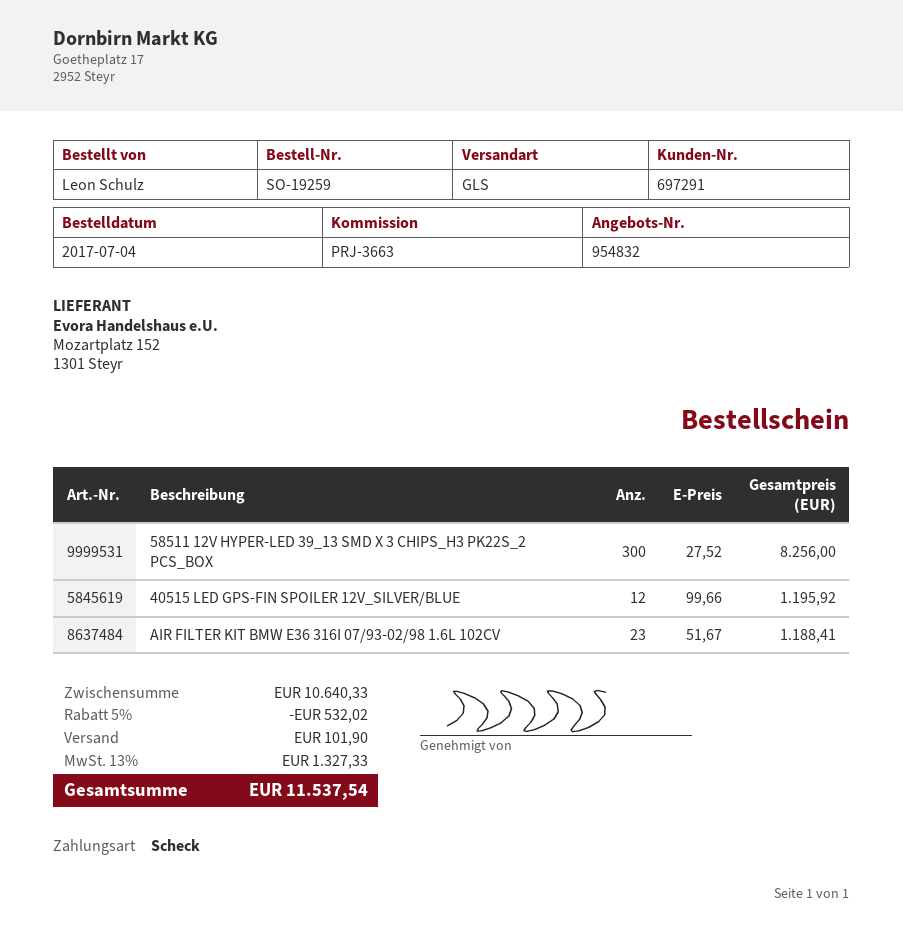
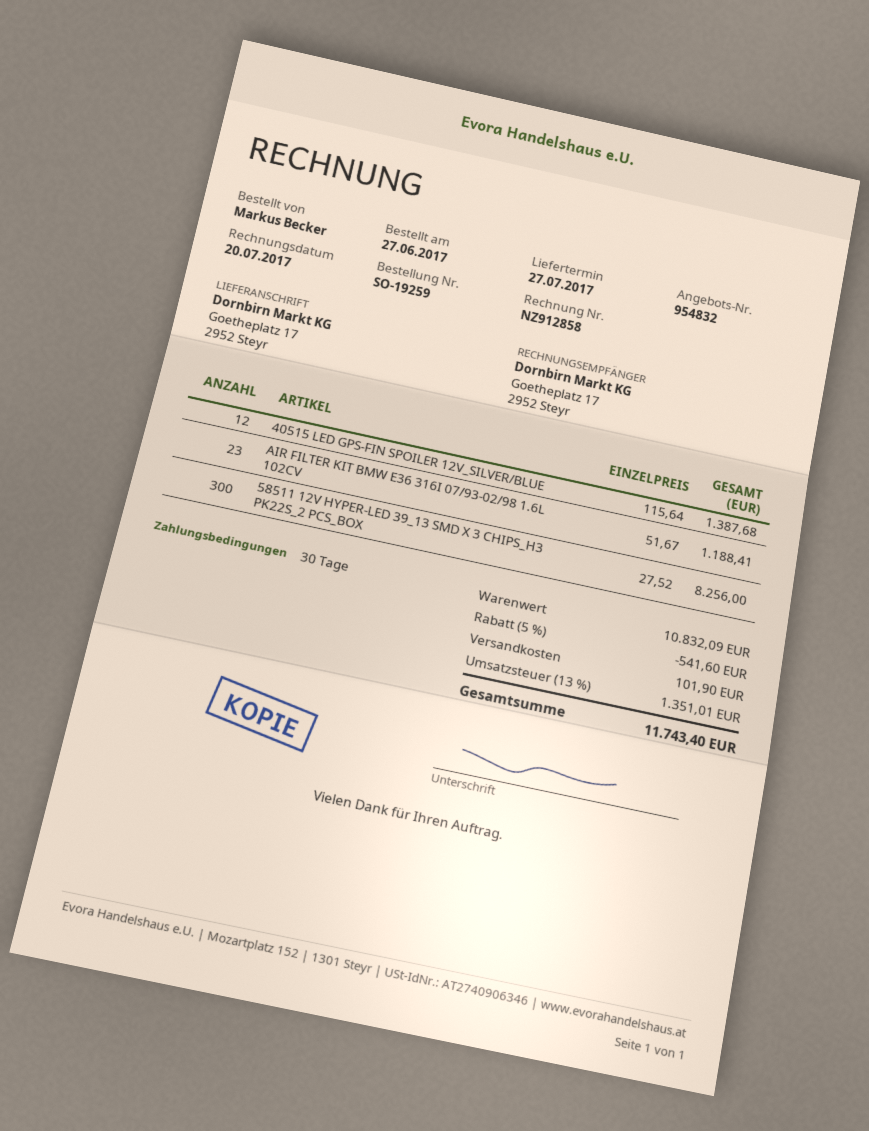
order date: 2017-07-04 -> 2017-06-27
ordered by: Leon Schulz -> Markus Becker
40515 LED GPS-FIN SPOILER 12V_SILVER/BLUE: 12 x 99.66 = 1195.92 -> 12 x 115.64 = 1387.68
subtotal: 10640.33 -> 10832.09
discount: 5% = 532.02 -> 5% = 541.60
tax: 13% = 1327.33 -> 13% = 1351.01
total: 11537.54 -> 11743.40

